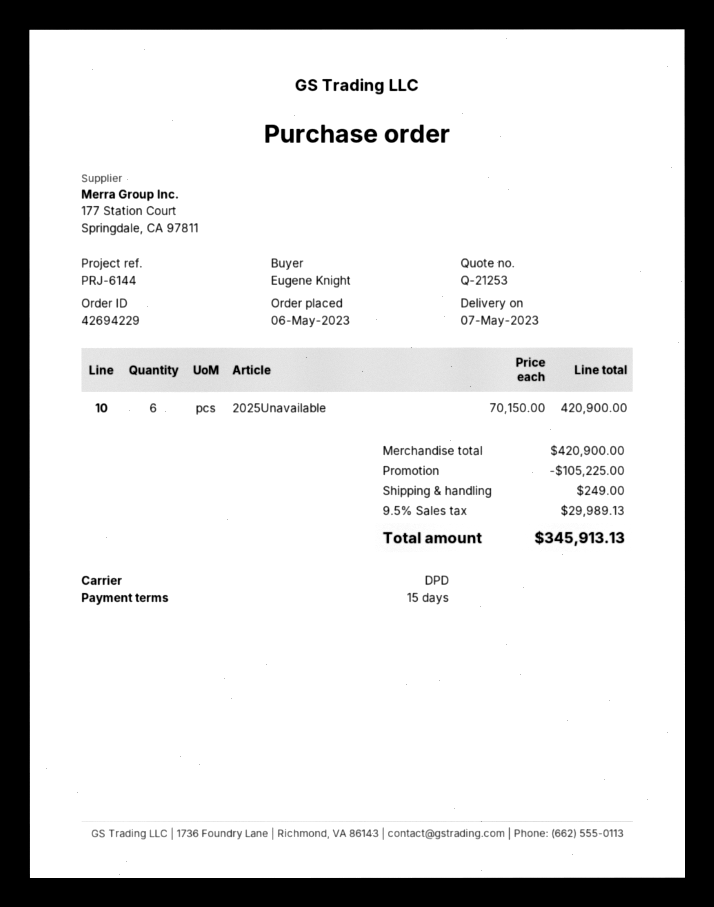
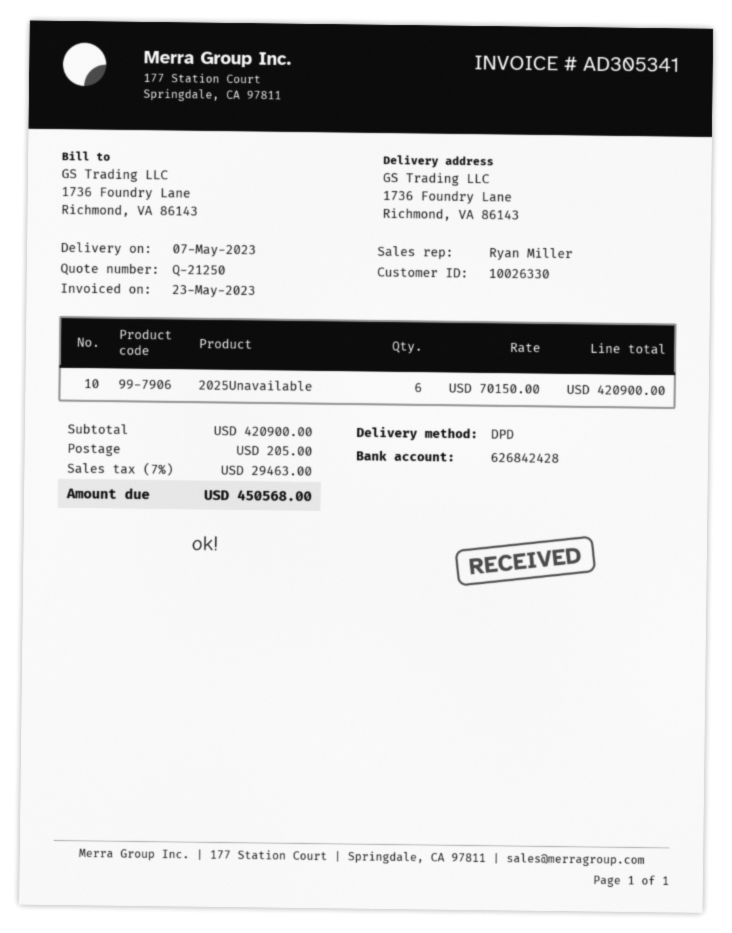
quote number: Q-21253 -> Q-21250
discount: 105225.00 -> none
shipping: 249.00 -> 205.00
tax: 9.5% = 29989.13 -> 7% = 29463.00
total: 345913.13 -> 450568.00

